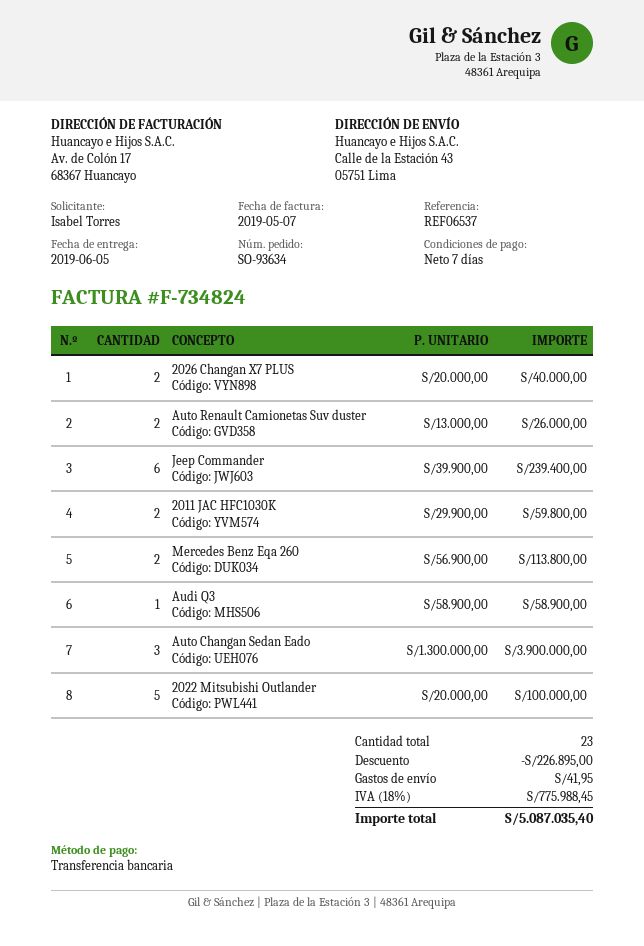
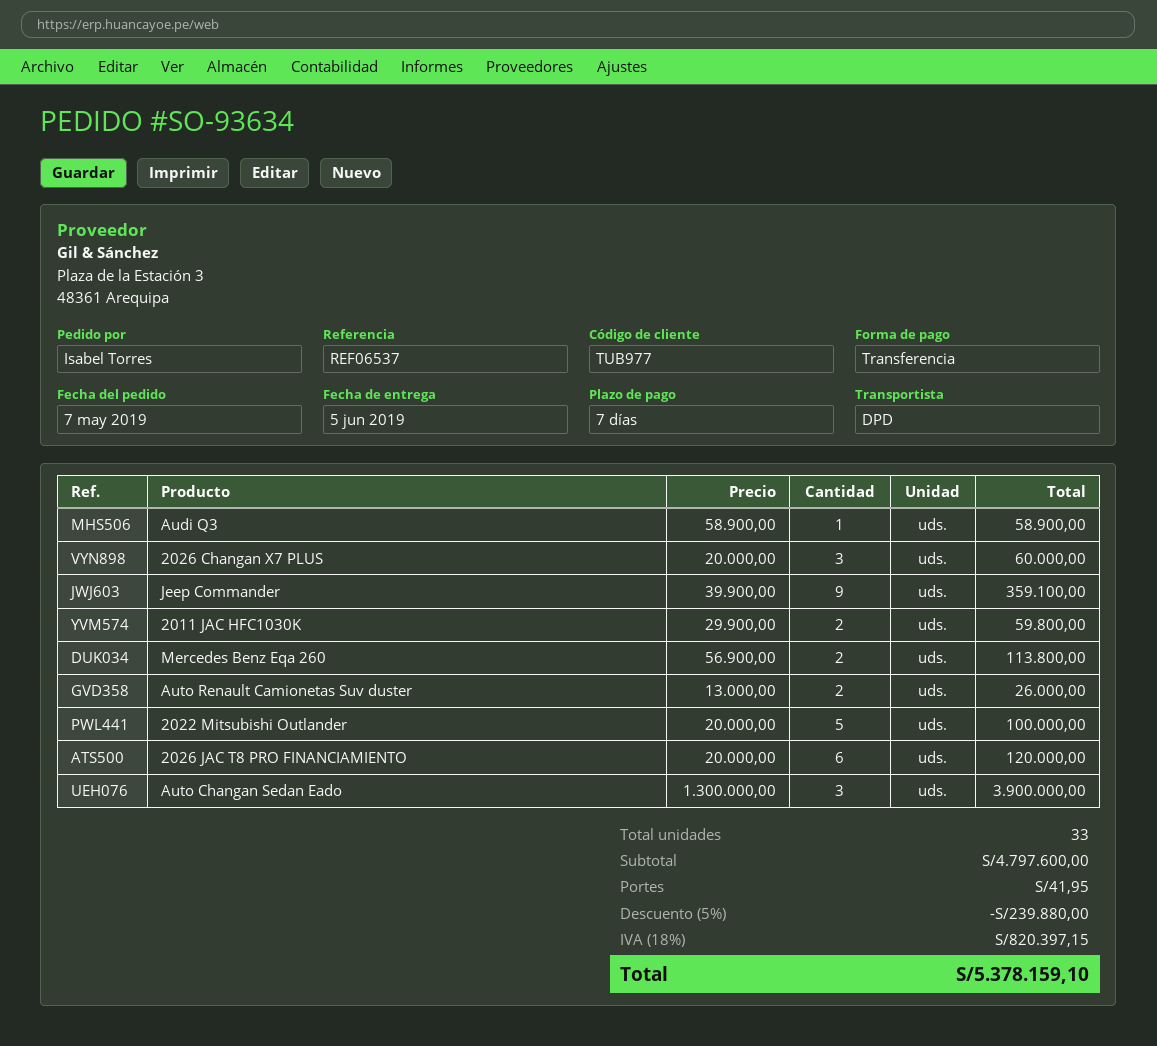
2026 Changan X7 PLUS: 2 x 20000.00 = 40000.00 -> 3 x 20000.00 = 60000.00
Jeep Commander: 6 x 39900.00 = 239400.00 -> 9 x 39900.00 = 359100.00
2026 JAC T8 PRO FINANCIAMIENTO: none -> 6 x 20000.00 = 120000.00
total quantity: 23 -> 33
discount: 226895.00 -> 239880.00
tax: 18% = 775988.45 -> 18% = 820397.15
total: 5087035.40 -> 5378159.10

